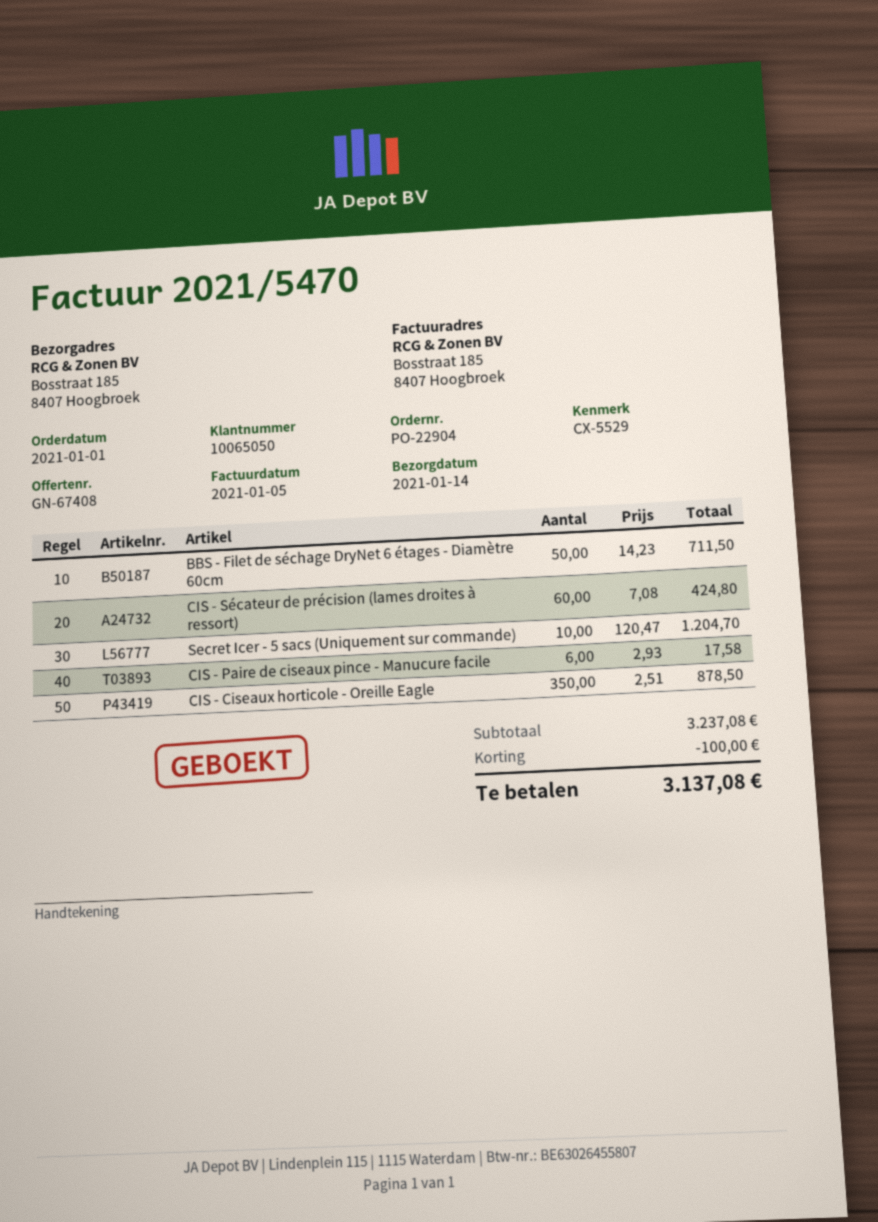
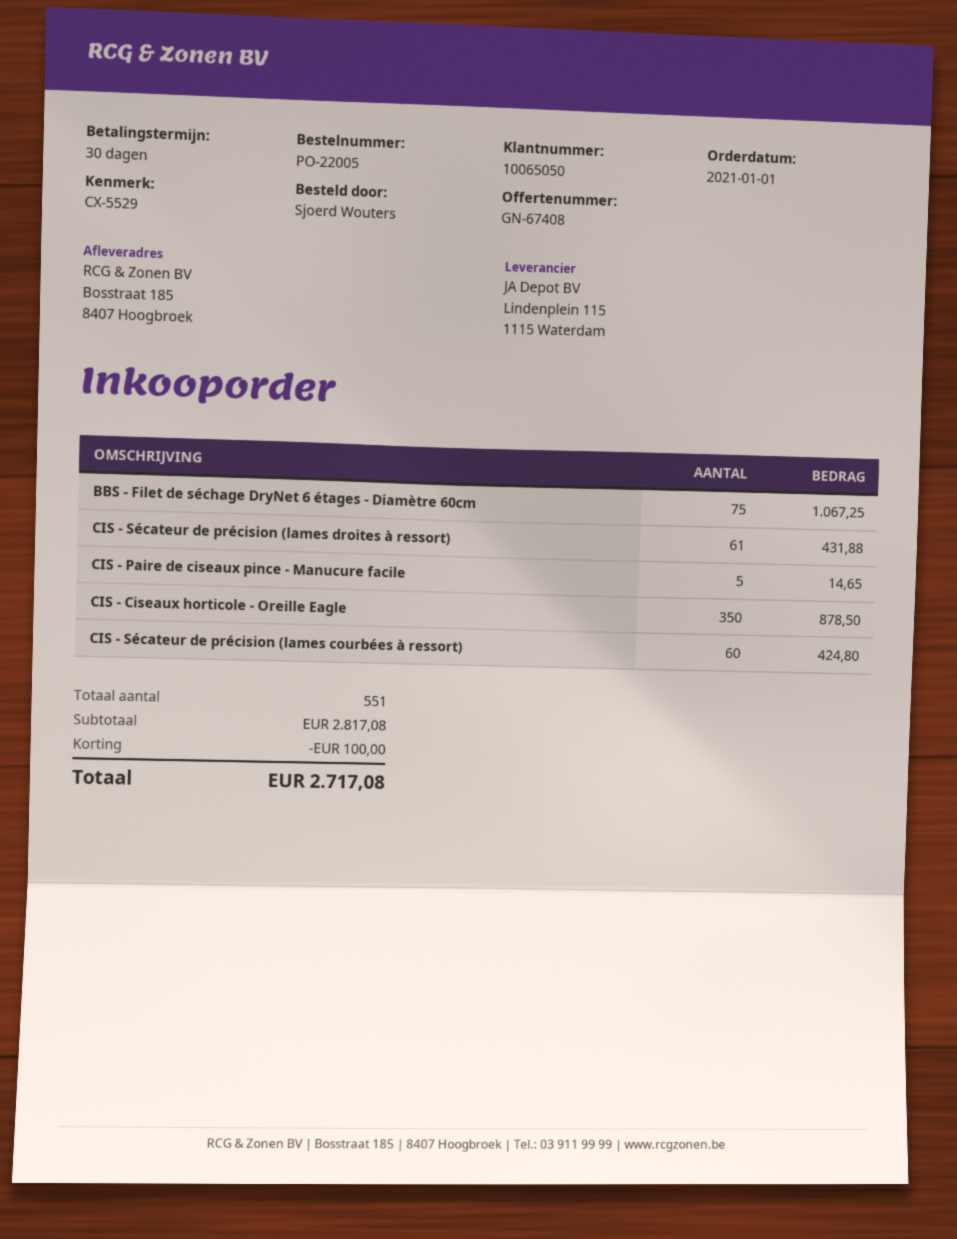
order number: PO-22904 -> PO-22005
BBS - Filet de séchage DryNet 6 étages - Diamètre 60cm: 50 for 711.50 -> 75 for 1067.25
CIS - Sécateur de précision (lames droites à ressort): 60 for 424.80 -> 61 for 431.88
Secret Icer - 5 sacs (Uniquement sur commande): 10 for 1204.70 -> none
CIS - Paire de ciseaux pince - Manucure facile: 6 for 17.58 -> 5 for 14.65
CIS - Sécateur de précision (lames courbées à ressort): none -> 60 for 424.80
subtotal: 3237.08 -> 2817.08
total: 3137.08 -> 2717.08

